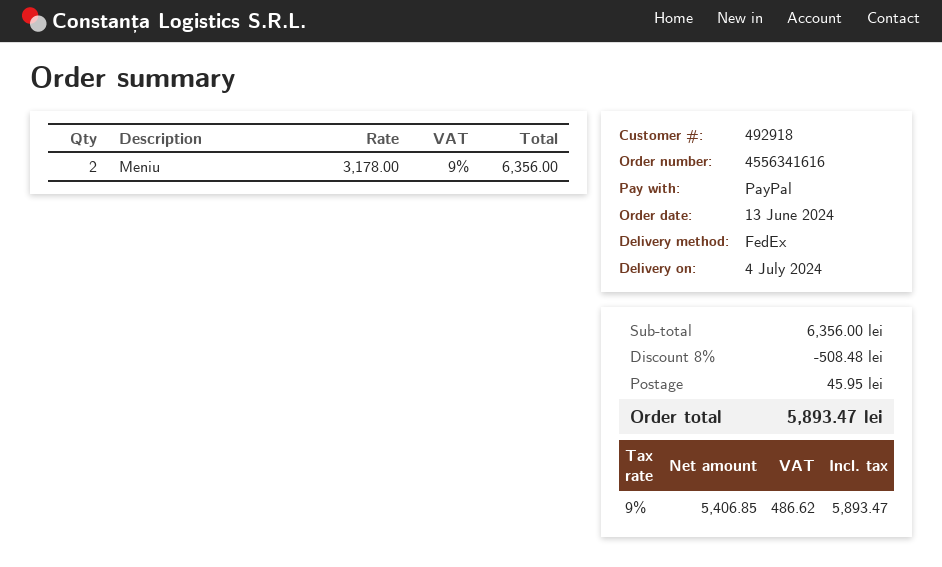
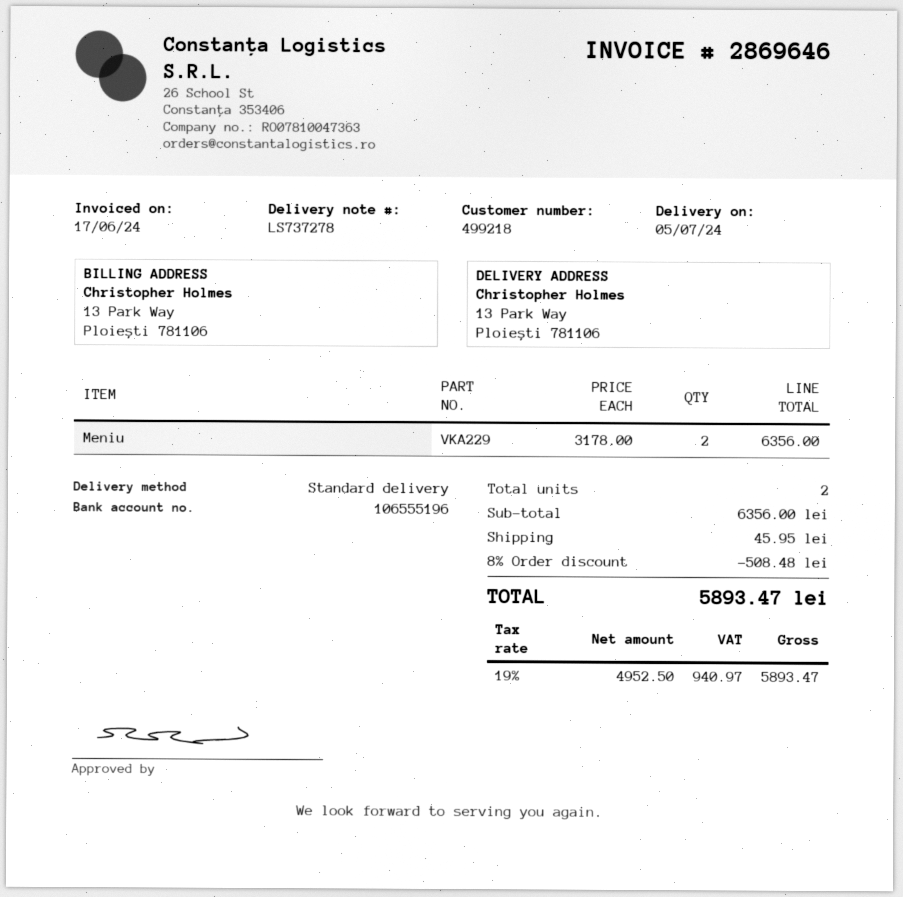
delivery date: 2024-07-04 -> 2024-07-05
customer number: 492918 -> 499218
shipping method: FedEx -> standard
net: 5406.85 -> 4952.50
tax: 9% = 486.62 -> 19% = 940.97

